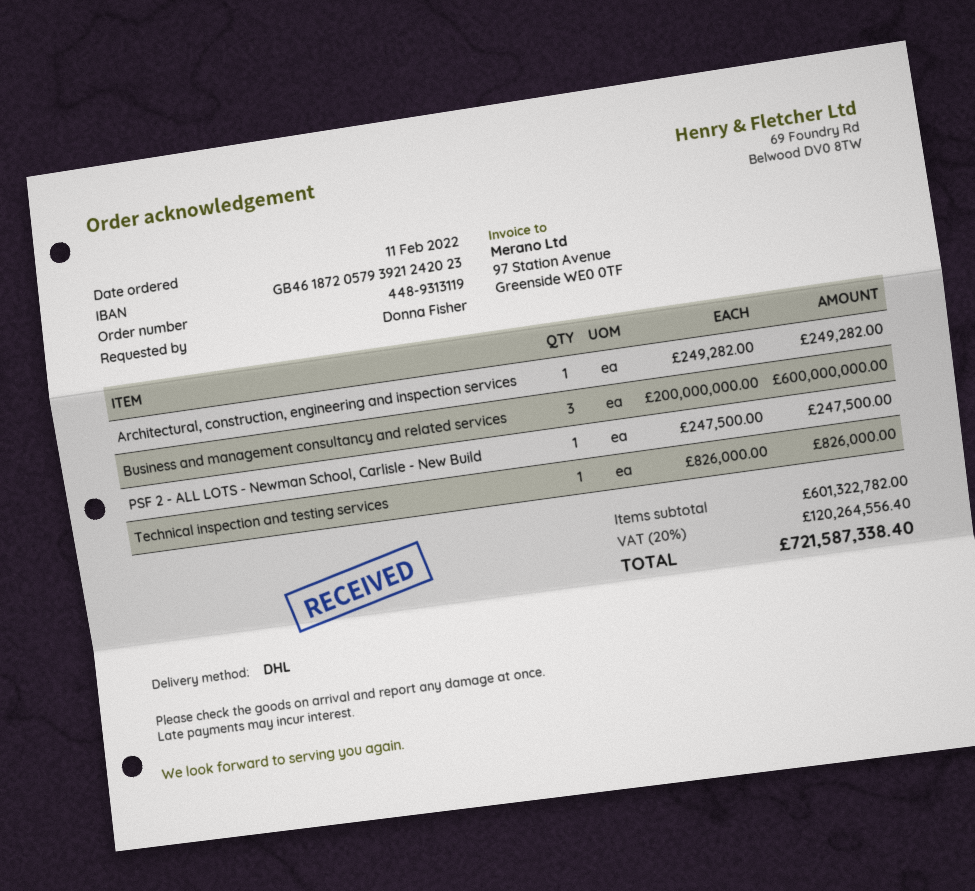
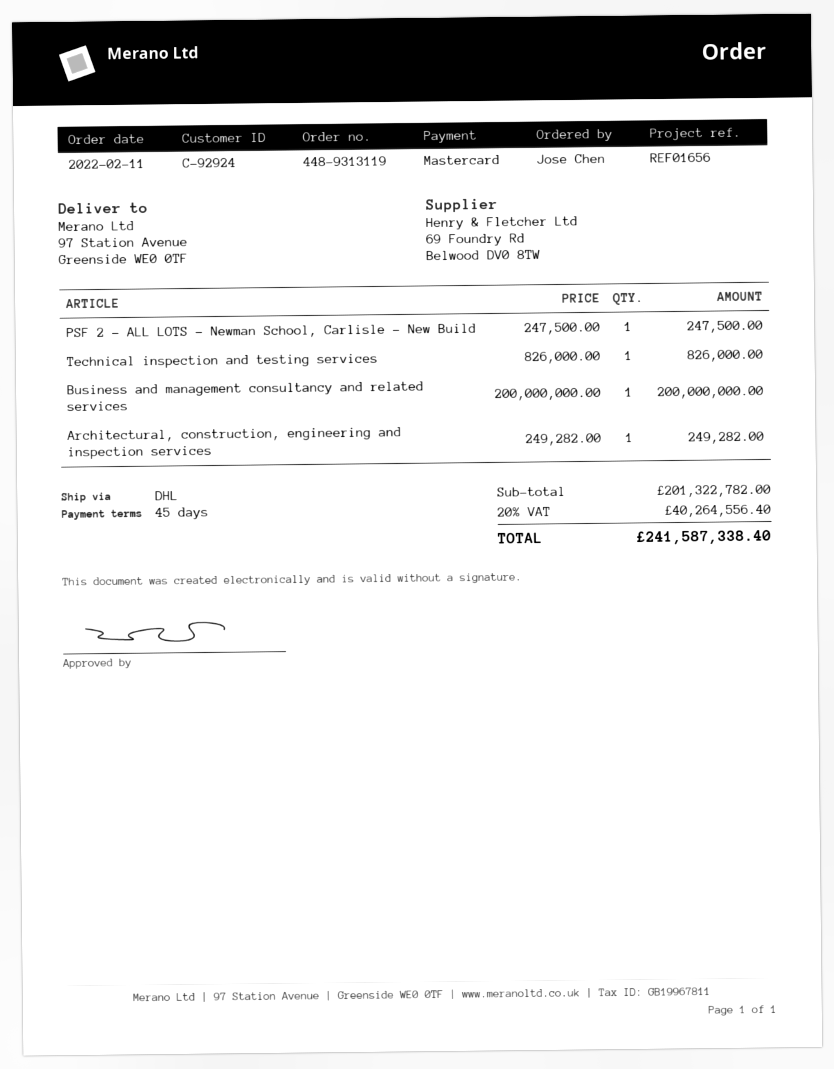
ordered by: Donna Fisher -> Jose Chen
Business and management consultancy and related services: 3 x 200000000.00 = 600000000.00 -> 1 x 200000000.00 = 200000000.00
subtotal: 601322782.00 -> 201322782.00
tax: 20% = 120264556.40 -> 20% = 40264556.40
total: 721587338.40 -> 241587338.40

